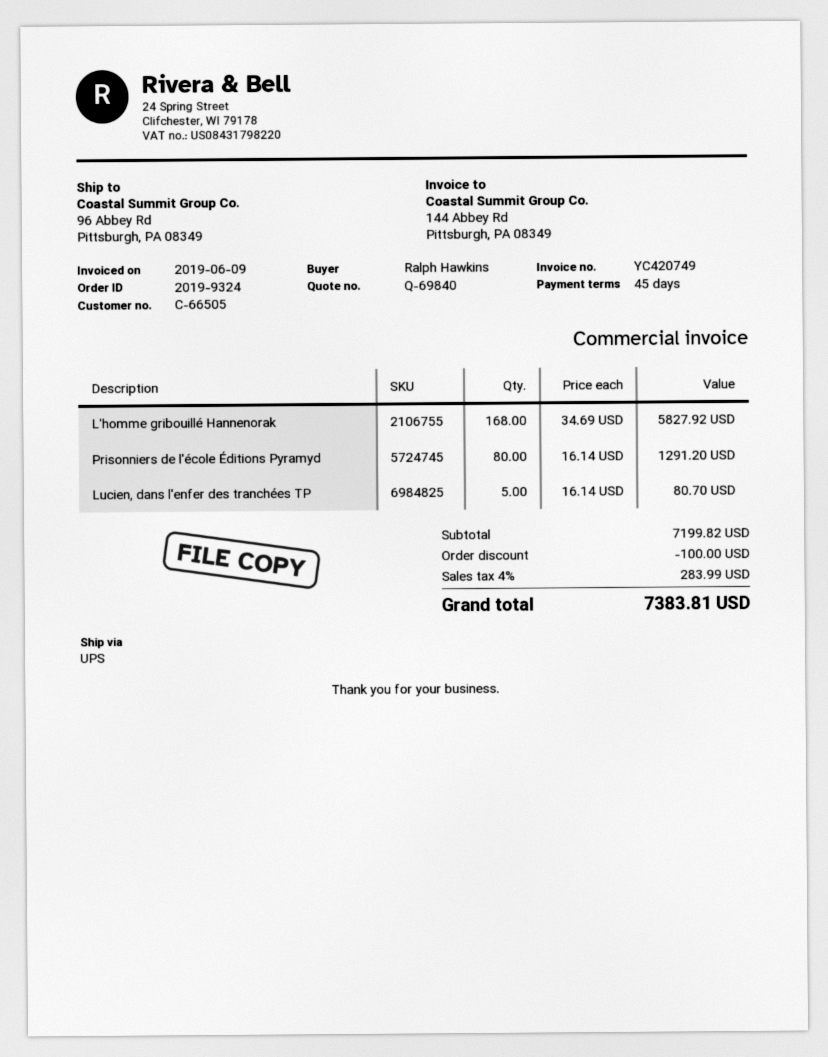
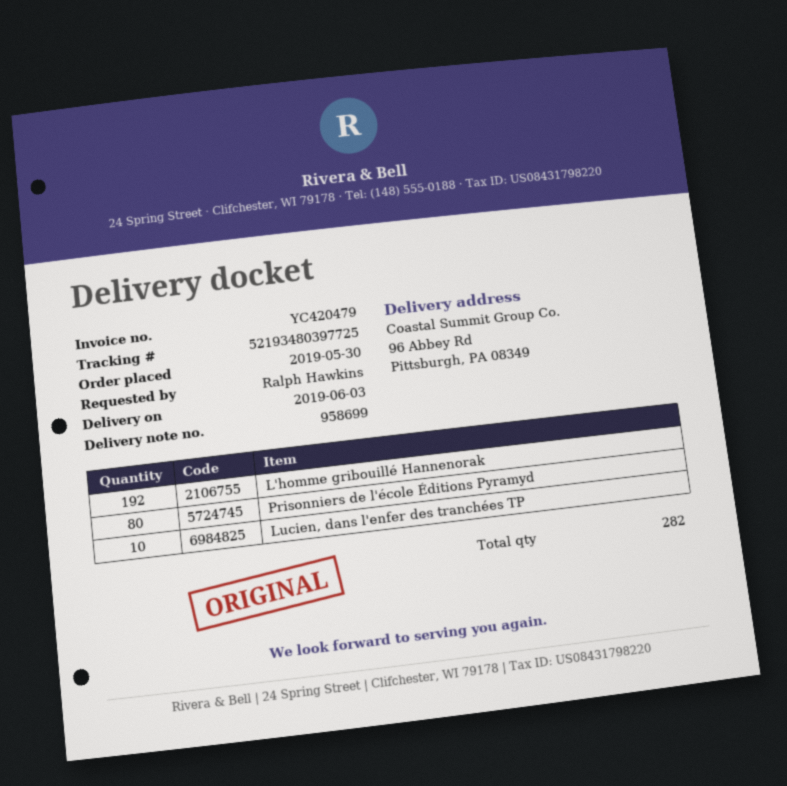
invoice number: YC420749 -> YC420479
L'homme gribouillé Hannenorak: 168 -> 192
Lucien, dans l'enfer des tranchées TP: 5 -> 10

